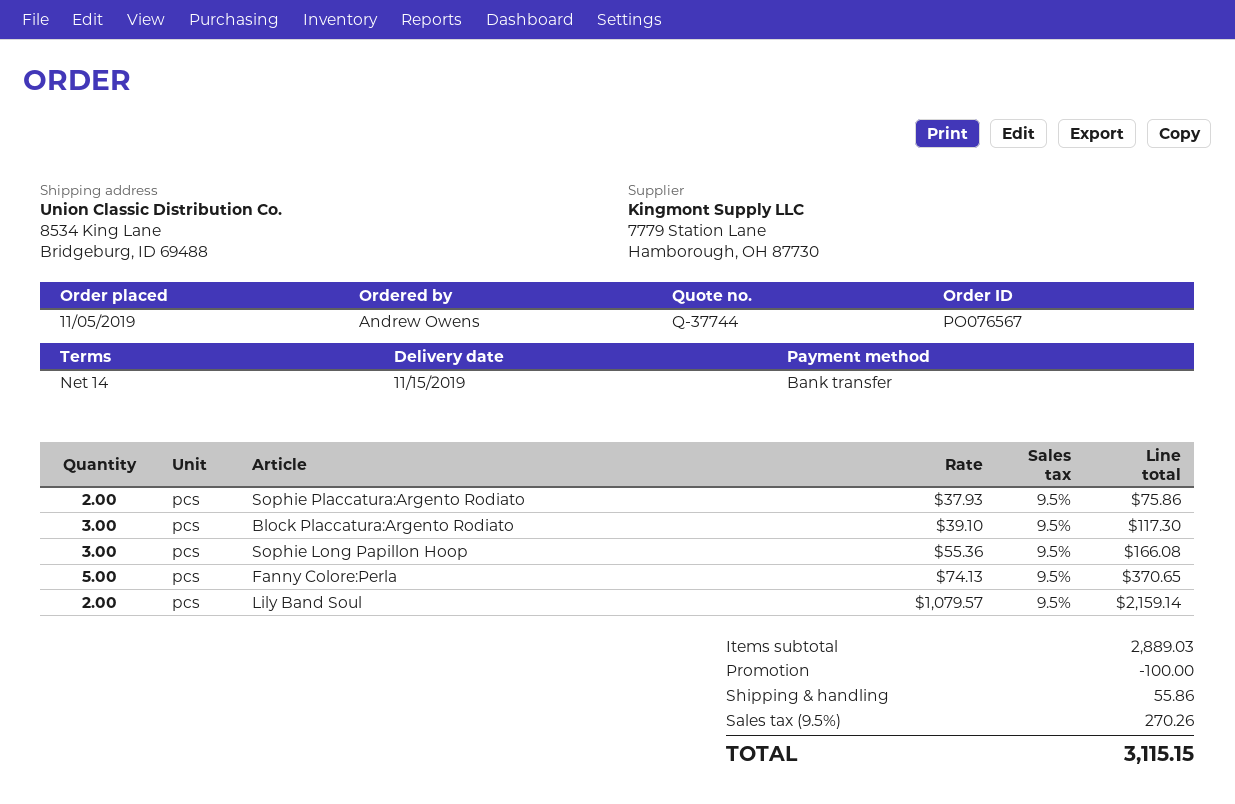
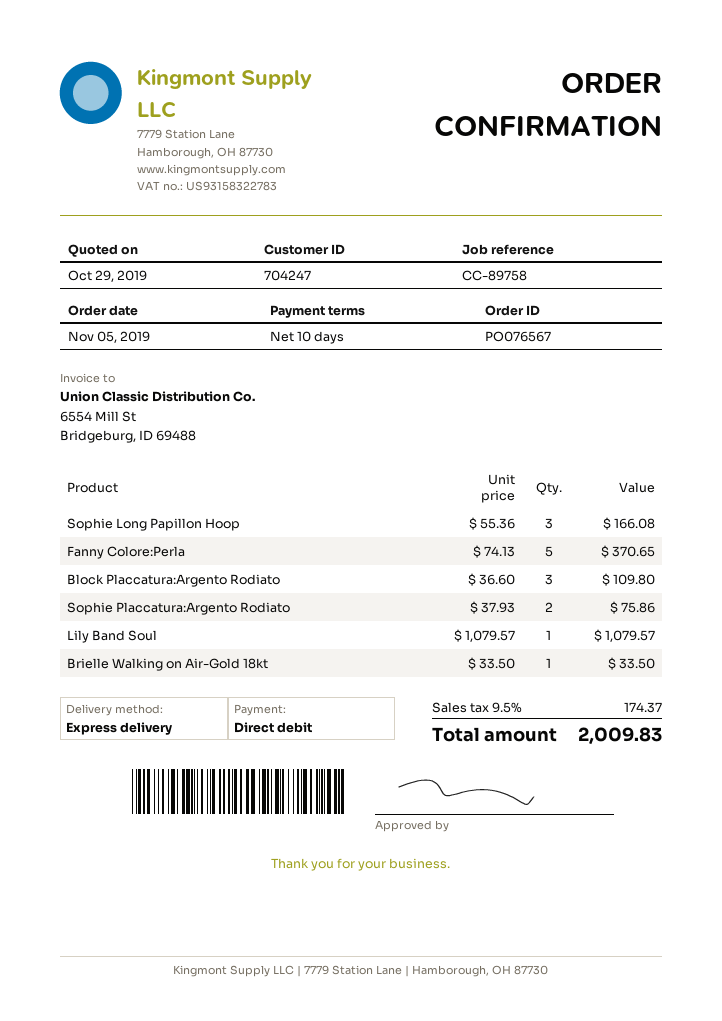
payment terms: 14 days -> 10 days
payment method: bank transfer -> direct debit
Block Placcatura:Argento Rodiato: 3 x 39.10 = 117.30 -> 3 x 36.60 = 109.80
Lily Band Soul: 2 x 1079.57 = 2159.14 -> 1 x 1079.57 = 1079.57
Brielle Walking on Air-Gold 18kt: none -> 1 x 33.50 = 33.50
discount: 100.00 -> none
shipping: 55.86 -> none
tax: 9.5% = 270.26 -> 9.5% = 174.37
total: 3115.15 -> 2009.83

